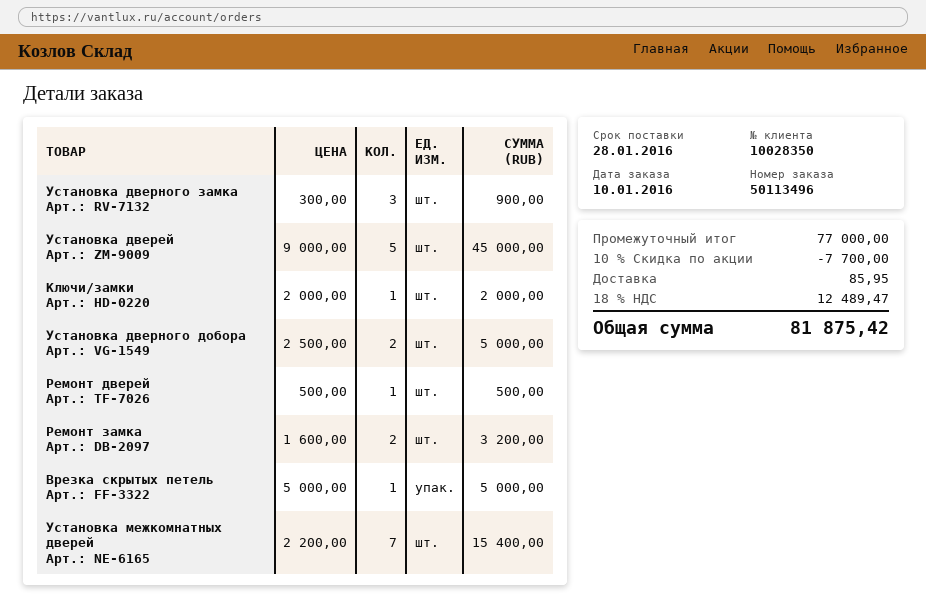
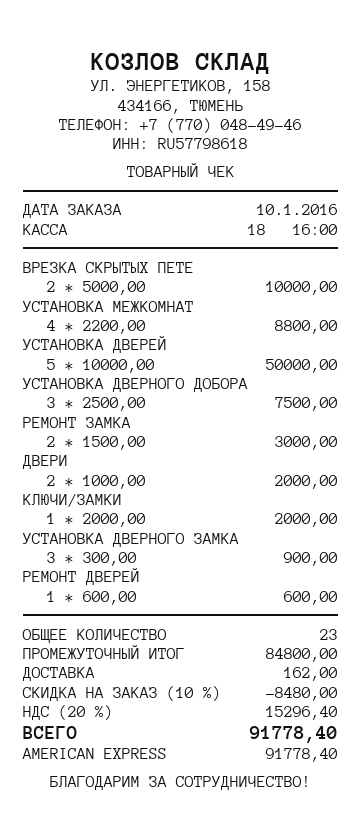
Установка дверей: 5 x 9000.00 = 45000.00 -> 5 x 10000.00 = 50000.00
Установка дверного добора: 2 x 2500.00 = 5000.00 -> 3 x 2500.00 = 7500.00
Ремонт дверей: 1 x 500.00 = 500.00 -> 1 x 600.00 = 600.00
Ремонт замка: 2 x 1600.00 = 3200.00 -> 2 x 1500.00 = 3000.00
Врезка скрытых петель: 1 x 5000.00 = 5000.00 -> 2 x 5000.00 = 10000.00
Установка межкомнатных дверей: 7 x 2200.00 = 15400.00 -> 4 x 2200.00 = 8800.00
ДВЕРИ: none -> 2 x 1000.00 = 2000.00
subtotal: 77000.00 -> 84800.00
discount: 10% = 7700.00 -> 10% = 8480.00
shipping: 85.95 -> 162.00
tax: 18% = 12489.47 -> 20% = 15296.40
total: 81875.42 -> 91778.40

